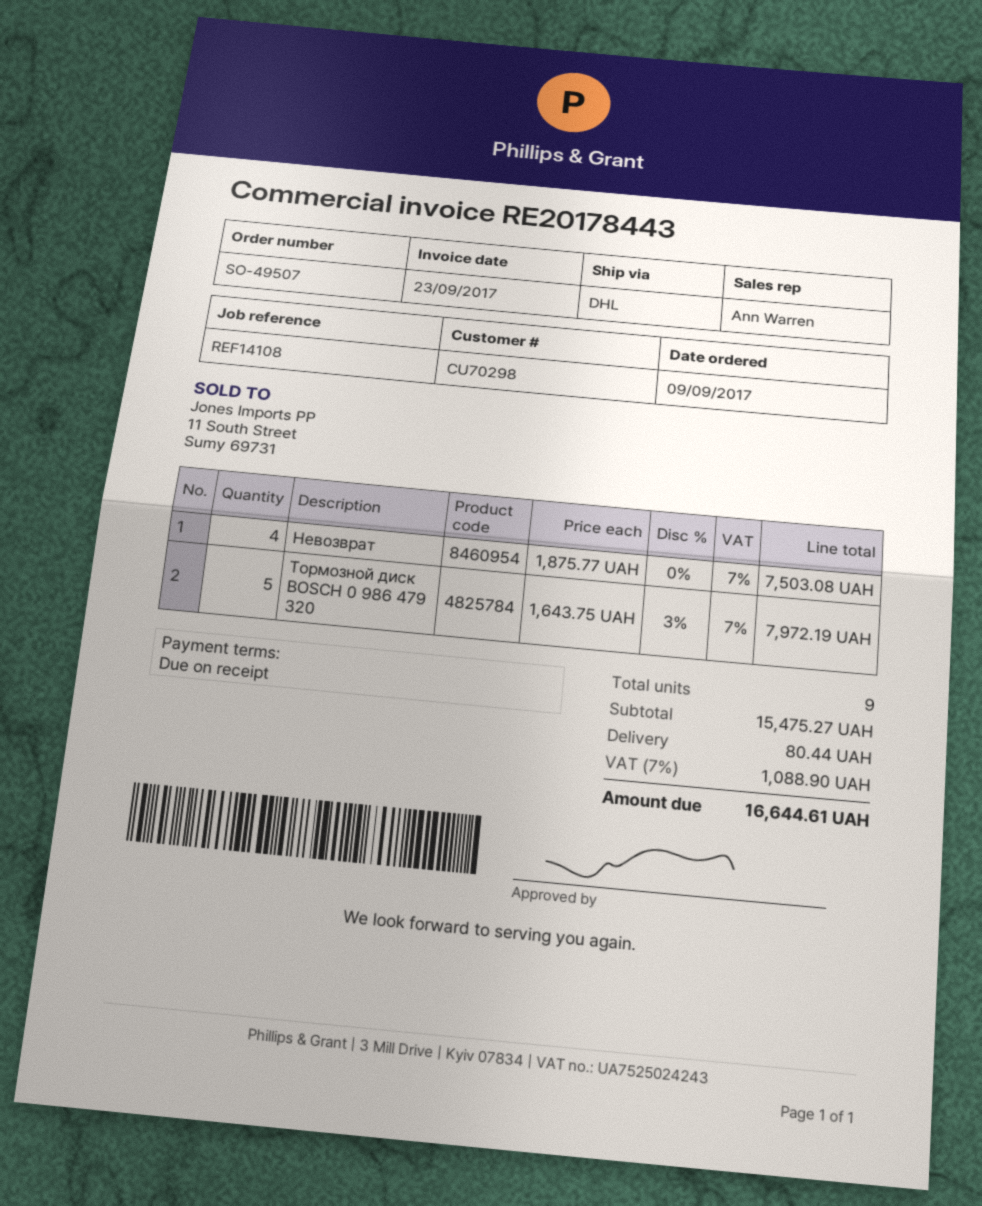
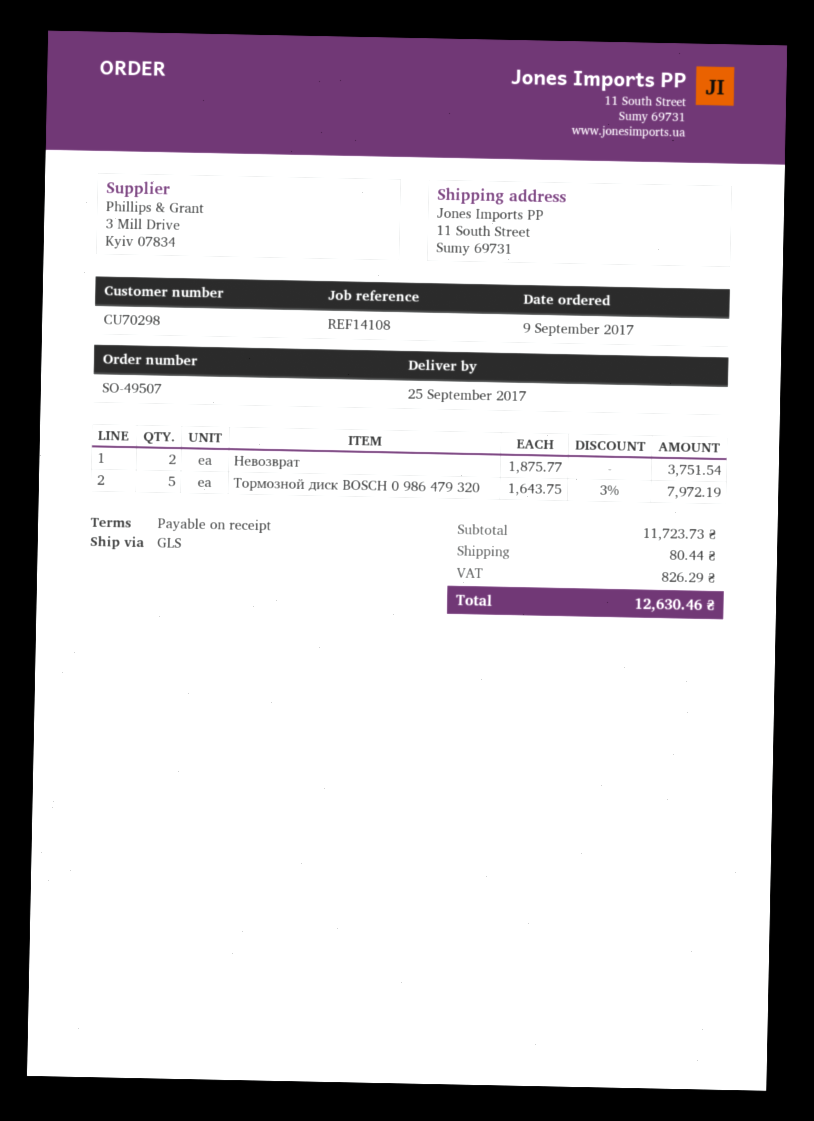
shipping method: DHL -> GLS
Невозврат: 4 x 1875.77 = 7503.08 -> 2 x 1875.77 = 3751.54
subtotal: 15475.27 -> 11723.73
tax: 1088.90 -> 826.29
total: 16644.61 -> 12630.46

